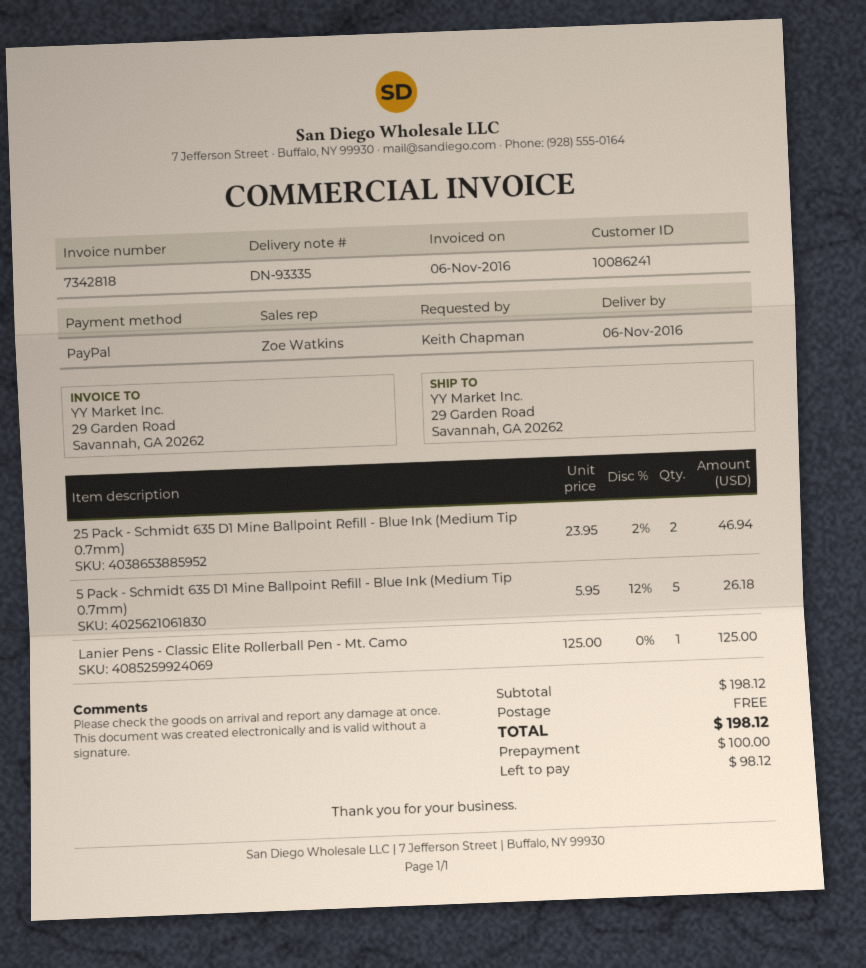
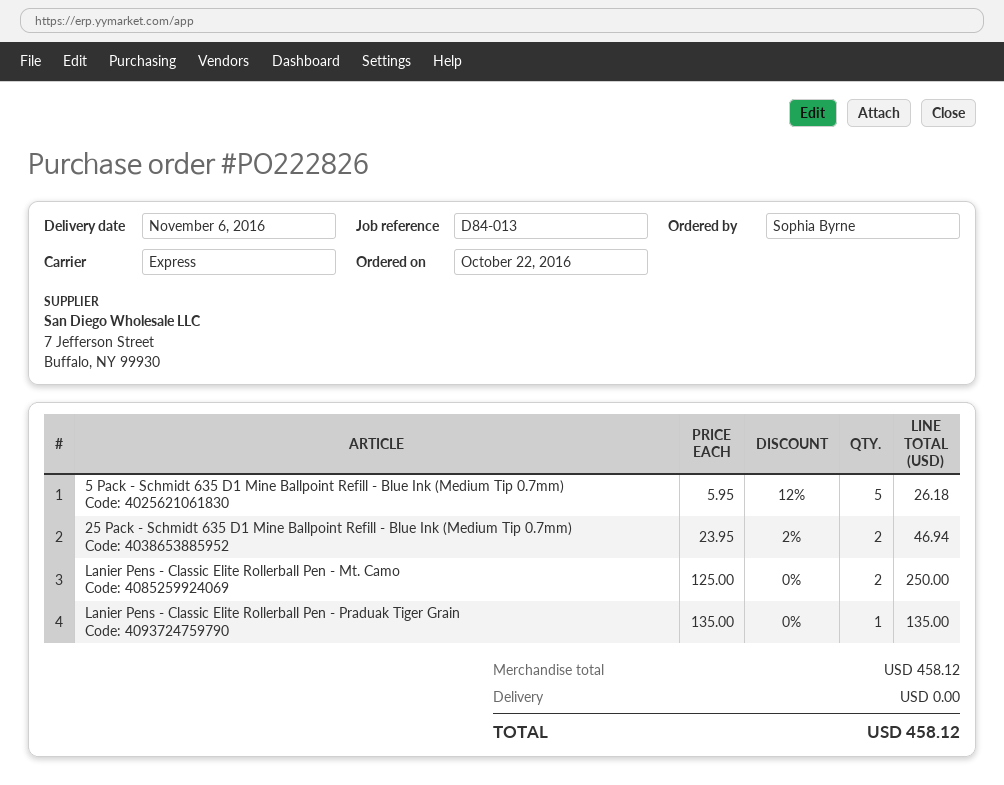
ordered by: Keith Chapman -> Sophia Byrne
Lanier Pens - Classic Elite Rollerball Pen - Mt. Camo: 1 x 125.00 = 125.00 -> 2 x 125.00 = 250.00
Lanier Pens - Classic Elite Rollerball Pen - Praduak Tiger Grain: none -> 1 x 135.00 = 135.00
subtotal: 198.12 -> 458.12
total: 198.12 -> 458.12

